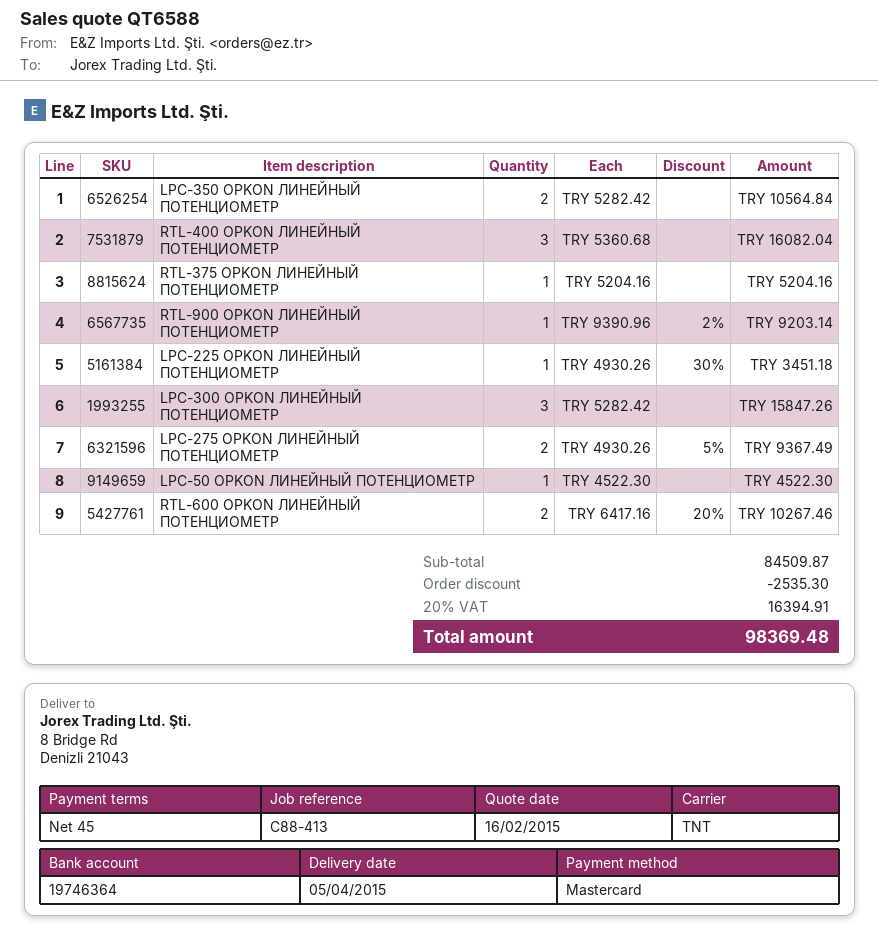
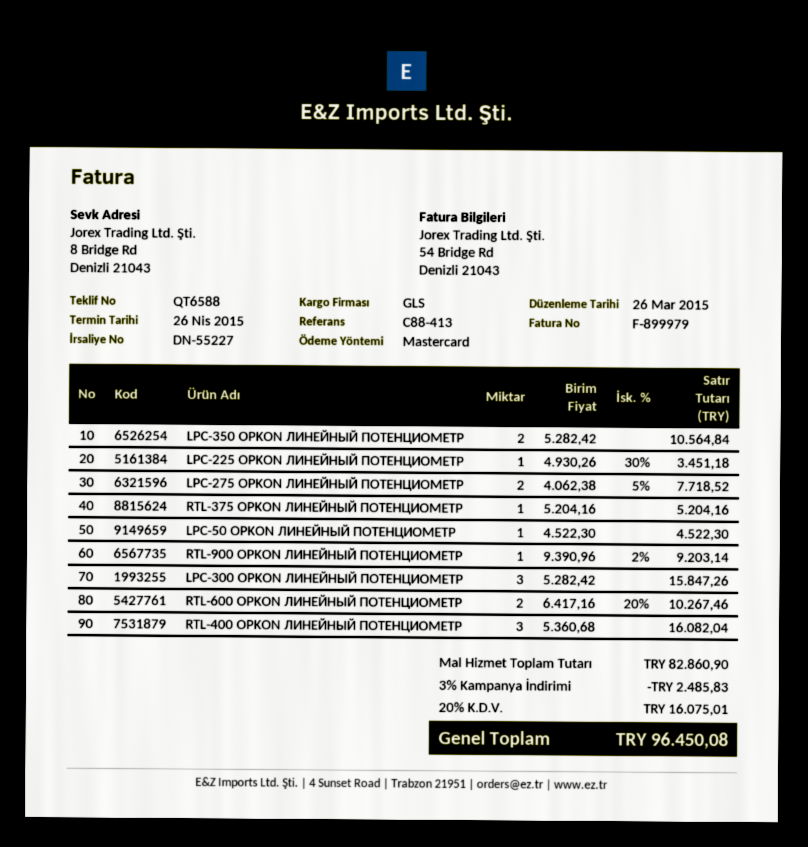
delivery date: 2015-04-05 -> 2015-04-26
shipping method: TNT -> GLS
LPC-275 OPKON ЛИНЕЙНЫЙ ПОТЕНЦИОМЕТР: 2 x 4930.26 - 5% = 9367.49 -> 2 x 4062.38 - 5% = 7718.52
subtotal: 84509.87 -> 82860.90
discount: 2535.30 -> 2485.83
tax: 20% = 16394.91 -> 20% = 16075.01
total: 98369.48 -> 96450.08

